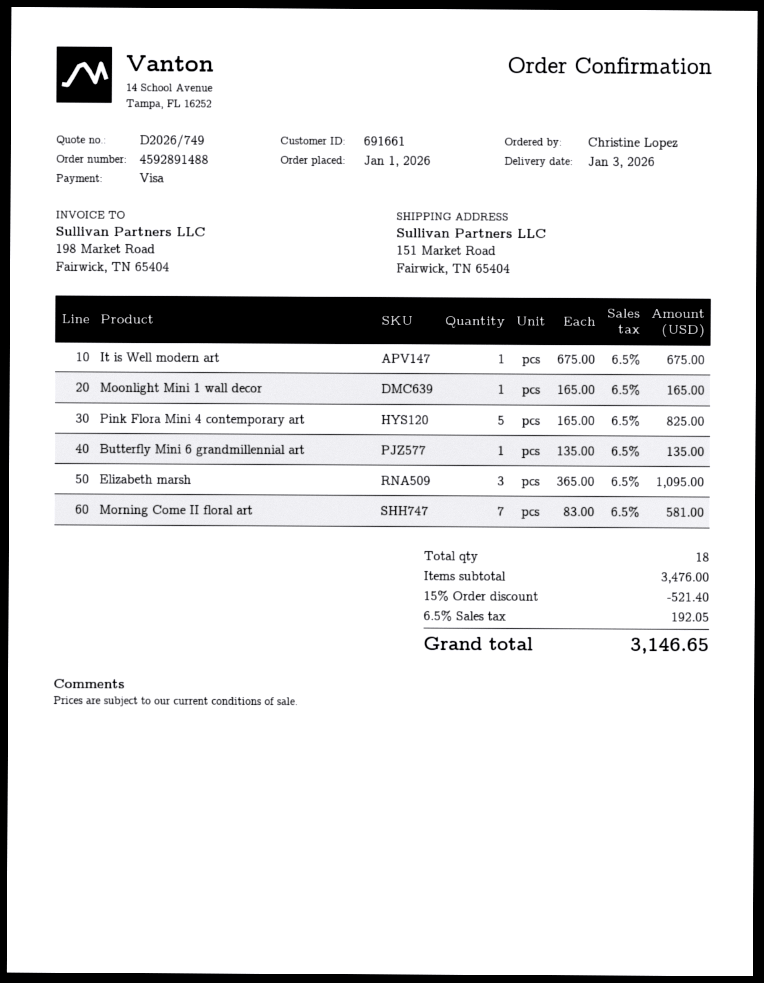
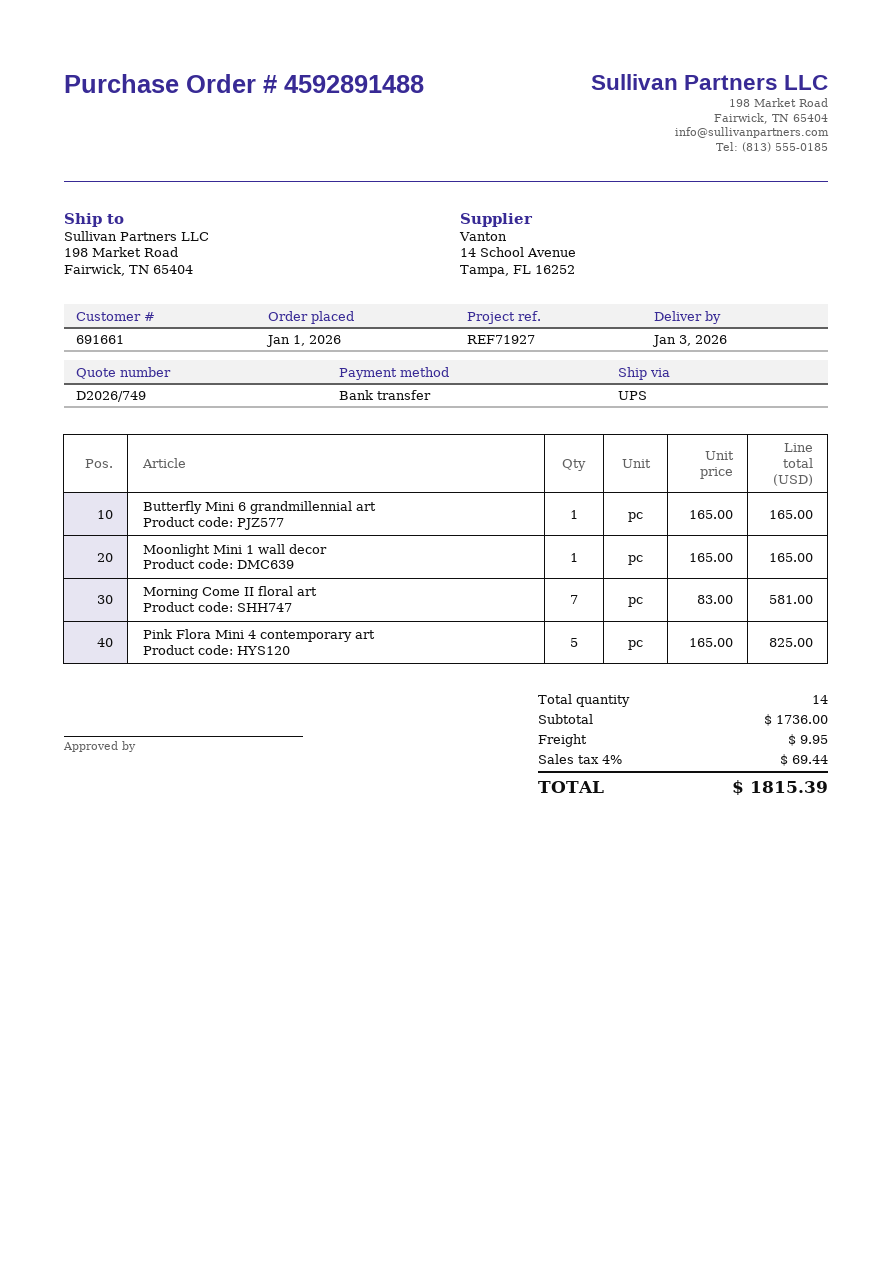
payment method: Visa -> bank transfer
ship to: 151 Market Road, Fairwick, TN 65404 -> 198 Market Road, Fairwick, TN 65404
It is Well modern art: 1 x 675.00 = 675.00 -> none
Butterfly Mini 6 grandmillennial art: 1 x 135.00 = 135.00 -> 1 x 165.00 = 165.00
Elizabeth marsh: 3 x 365.00 = 1095.00 -> none
total quantity: 18 -> 14
subtotal: 3476.00 -> 1736.00
discount: 15% = 521.40 -> none
shipping: none -> 9.95
tax: 6.5% = 192.05 -> 4% = 69.44
total: 3146.65 -> 1815.39

